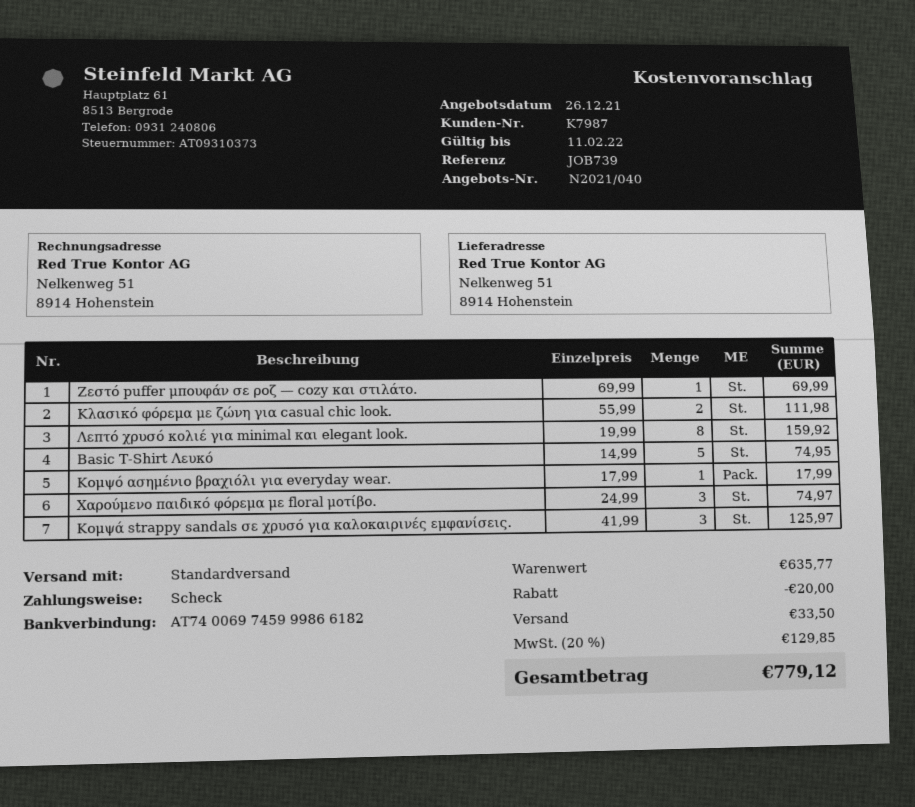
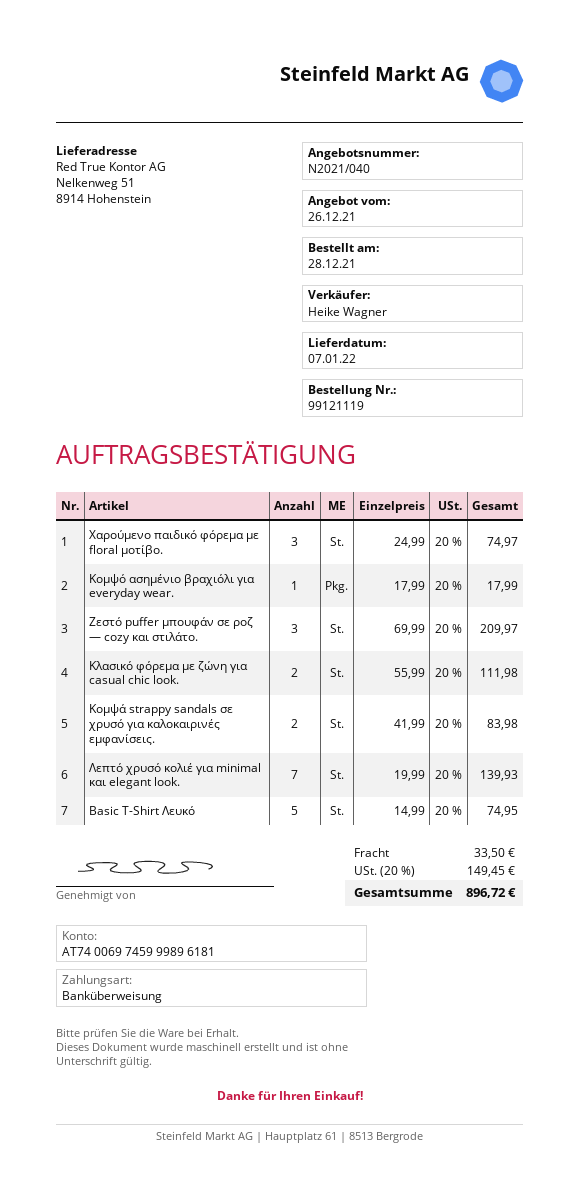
payment method: cheque -> bank transfer
bank account: AT740069745999866182 -> AT740069745999896181
Ζεστό puffer μπουφάν σε ροζ — cozy και στιλάτο.: 1 x 69.99 = 69.99 -> 3 x 69.99 = 209.97
Λεπτό χρυσό κολιέ για minimal και elegant look.: 8 x 19.99 = 159.92 -> 7 x 19.99 = 139.93
Κομψά strappy sandals σε χρυσό για καλοκαιρινές εμφανίσεις.: 3 x 41.99 = 125.97 -> 2 x 41.99 = 83.98
discount: 20.00 -> none
tax: 20% = 129.85 -> 20% = 149.45
total: 779.12 -> 896.72

